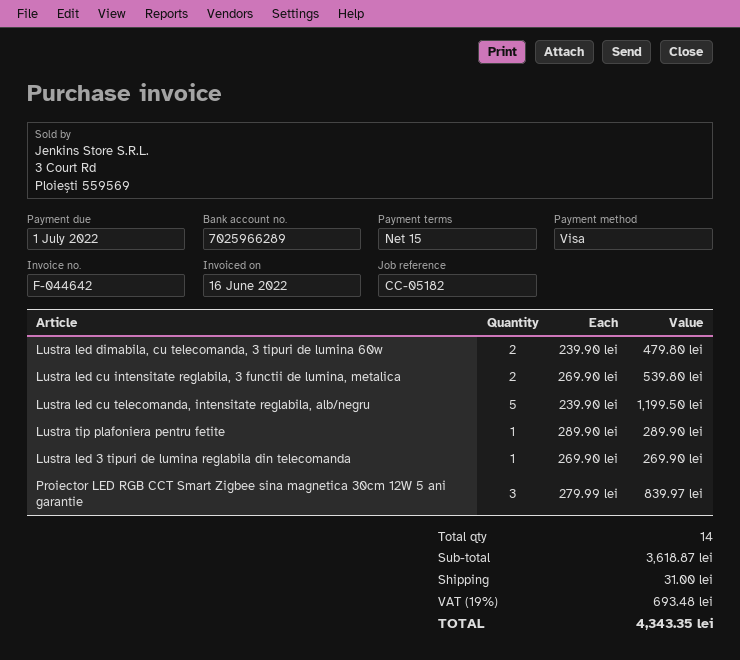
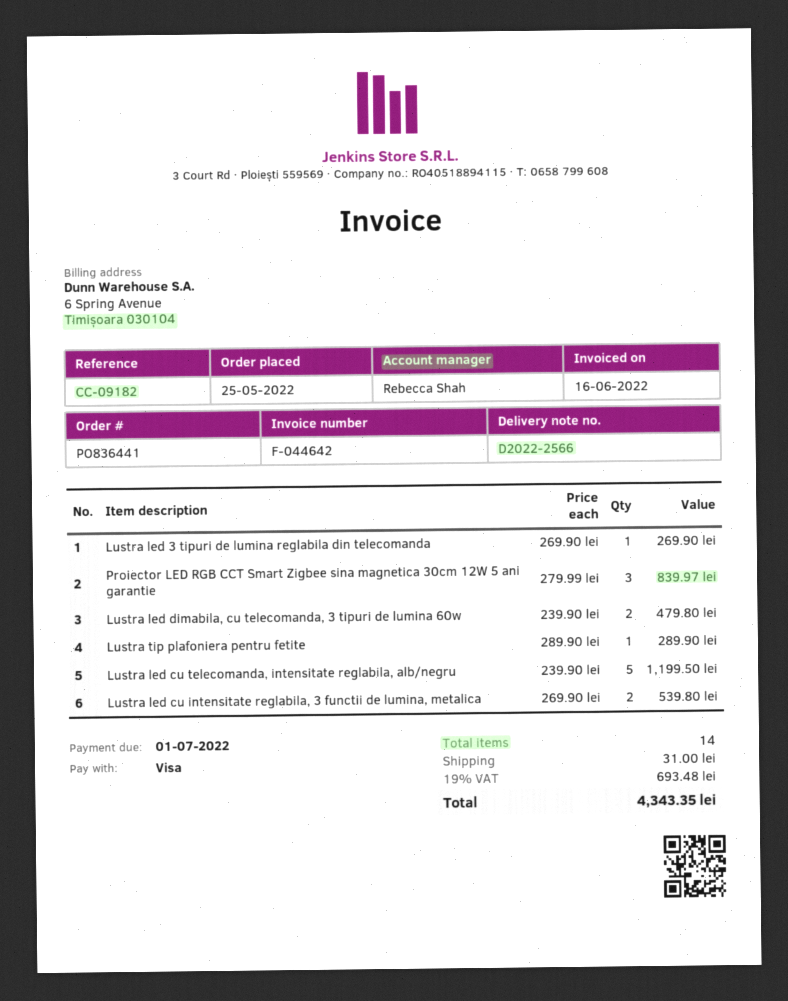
reference: CC-05182 -> CC-09182

